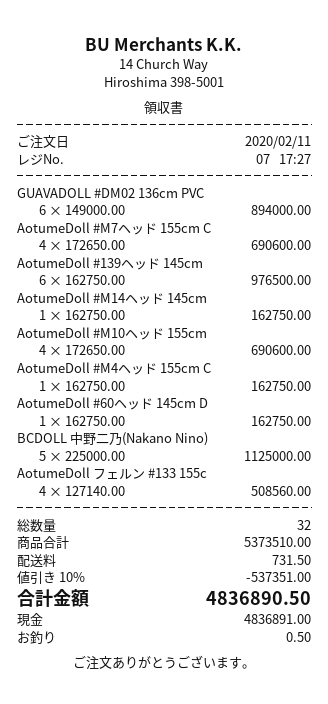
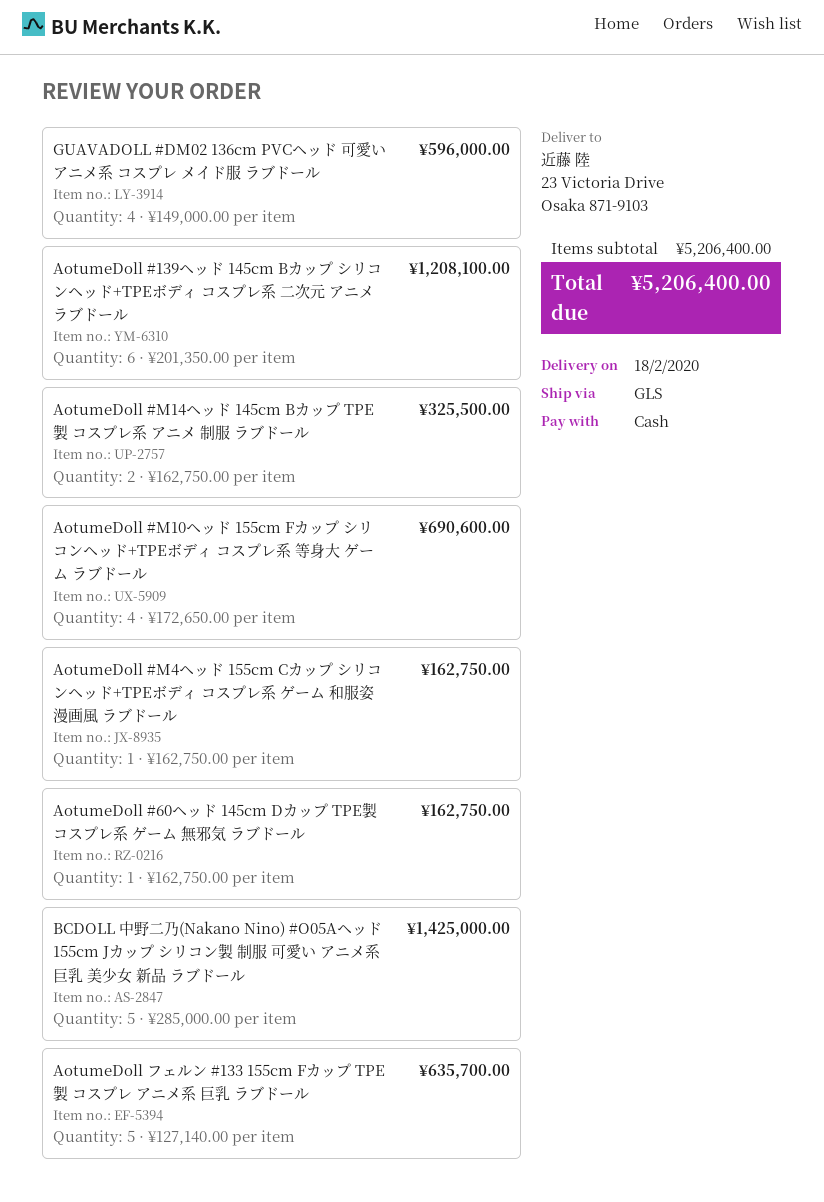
GUAVADOLL #DM02 136cm PVC: 6 x 149000.00 = 894000.00 -> 4 x 149000.00 = 596000.00
AotumeDoll #M7ヘッド 155cm C: 4 x 172650.00 = 690600.00 -> none
AotumeDoll #139ヘッド 145cm: 6 x 162750.00 = 976500.00 -> 6 x 201350.00 = 1208100.00
AotumeDoll #M14ヘッド 145cm: 1 x 162750.00 = 162750.00 -> 2 x 162750.00 = 325500.00
BCDOLL 中野二乃(Nakano Nino): 5 x 225000.00 = 1125000.00 -> 5 x 285000.00 = 1425000.00
AotumeDoll フェルン #133 155c: 4 x 127140.00 = 508560.00 -> 5 x 127140.00 = 635700.00
subtotal: 5373510.00 -> 5206400.00
discount: 10% = 537351.00 -> none
shipping: 731.50 -> none
total: 4836890.50 -> 5206400.00

